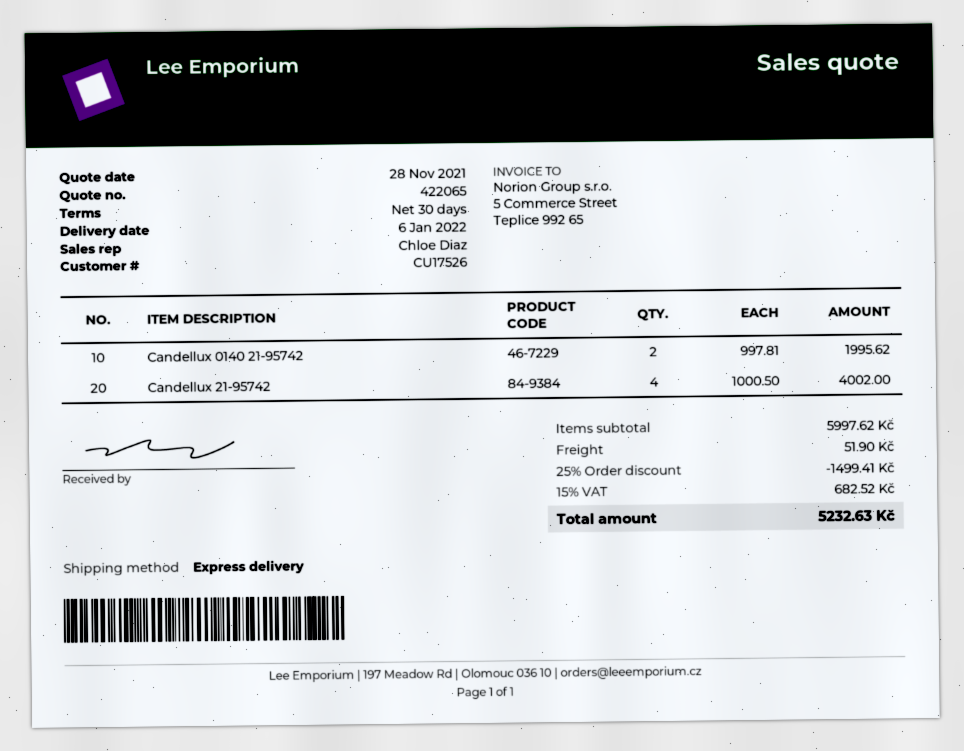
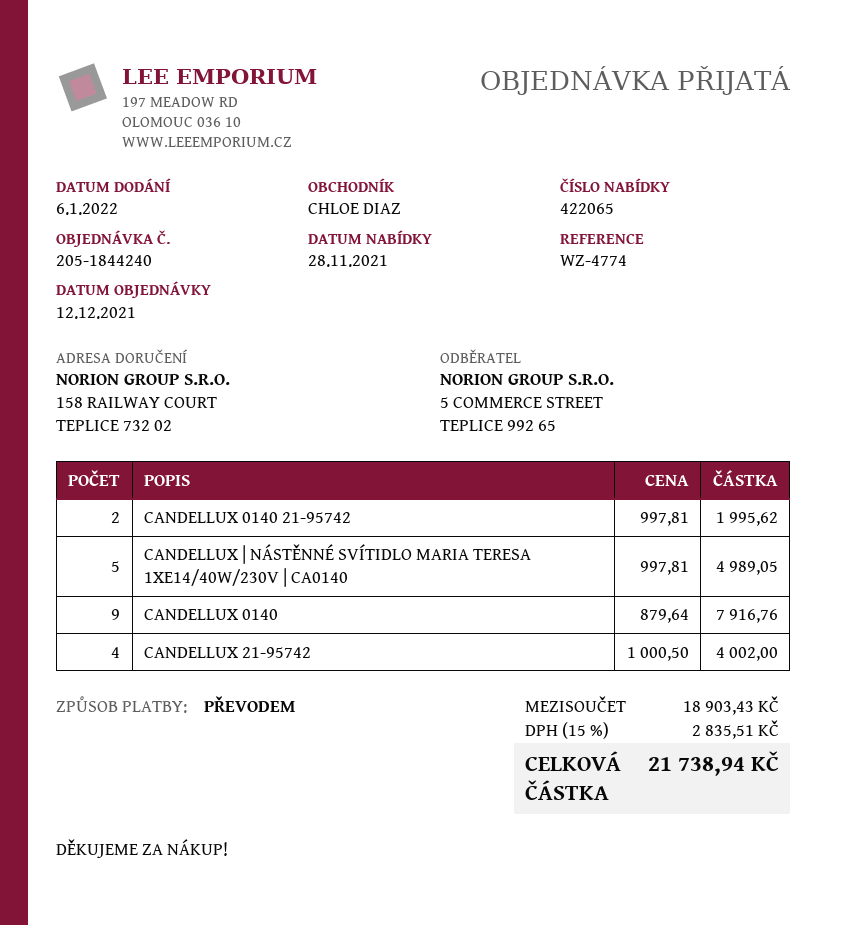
CANDELLUX | NÁSTĚNNÉ SVÍTIDLO MARIA TERESA 1XE14/40W/230V | CA0140: none -> 5 x 997.81 = 4989.05
CANDELLUX 0140: none -> 9 x 879.64 = 7916.76
subtotal: 5997.62 -> 18903.43
discount: 25% = 1499.41 -> none
shipping: 51.90 -> none
tax: 15% = 682.52 -> 15% = 2835.51
total: 5232.63 -> 21738.94

